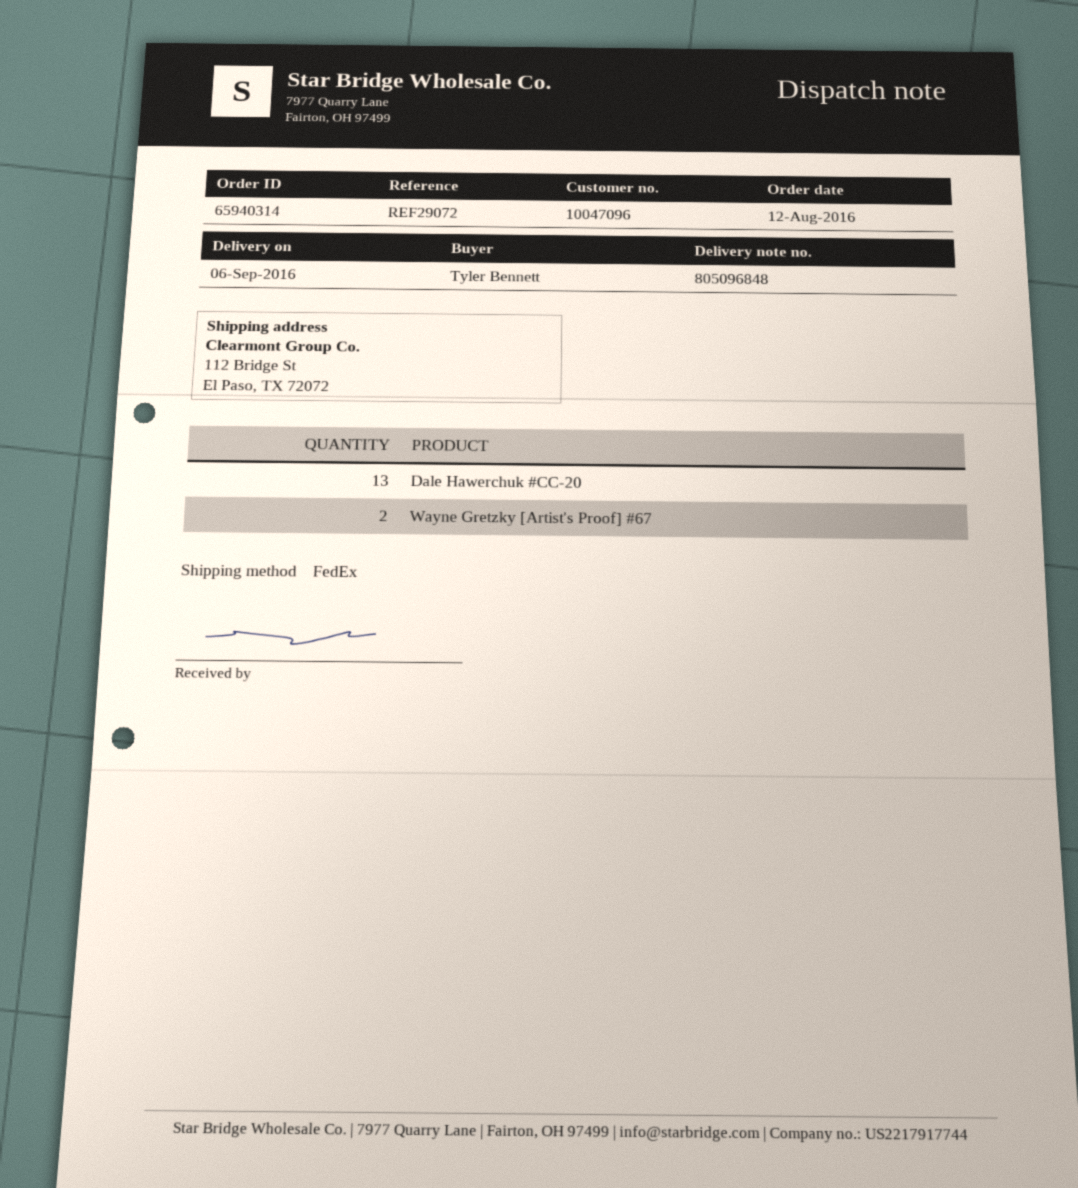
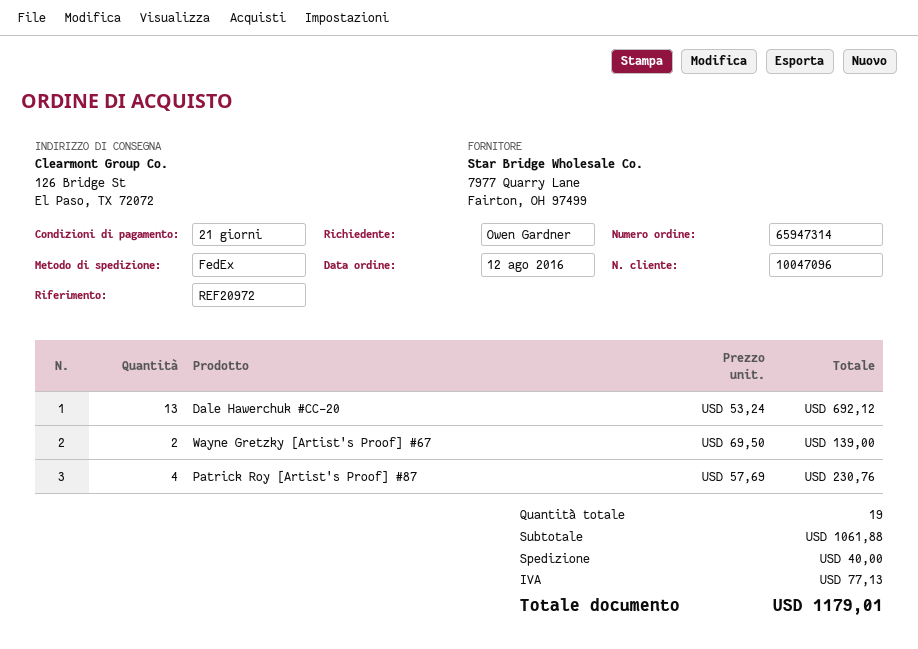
order number: 65940314 -> 65947314
reference: REF29072 -> REF20972
ordered by: Tyler Bennett -> Owen Gardner
ship to: 112 Bridge St, El Paso, TX 72072 -> 126 Bridge St, El Paso, TX 72072
Patrick Roy [Artist's Proof] #87: none -> 4

